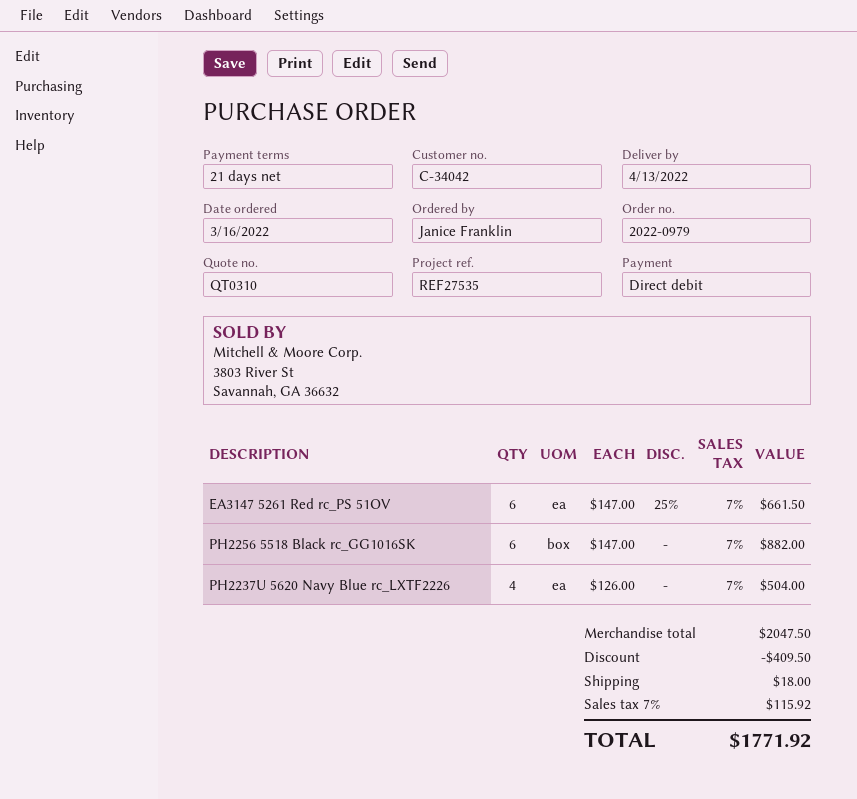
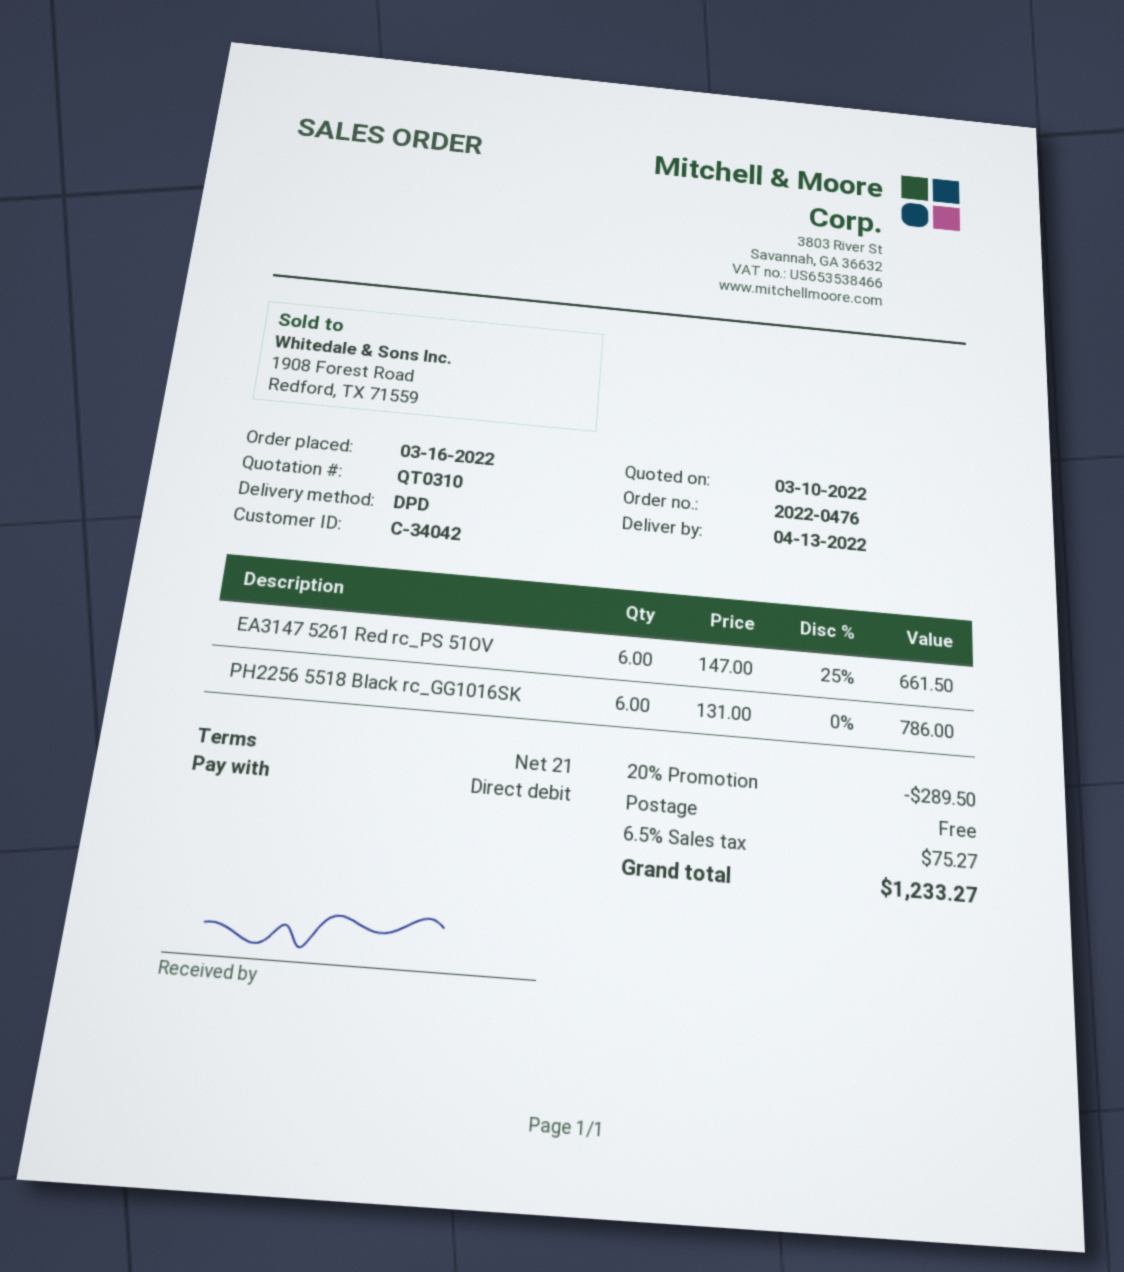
order number: 2022-0979 -> 2022-0476
PH2256 5518 Black rc_GG1016SK: 6 x 147.00 = 882.00 -> 6 x 131.00 = 786.00
PH2237U 5620 Navy Blue rc_LXTF2226: 4 x 126.00 = 504.00 -> none
discount: 409.50 -> 289.50
shipping: 18.00 -> 0.00
tax: 7% = 115.92 -> 6.5% = 75.27
total: 1771.92 -> 1233.27

